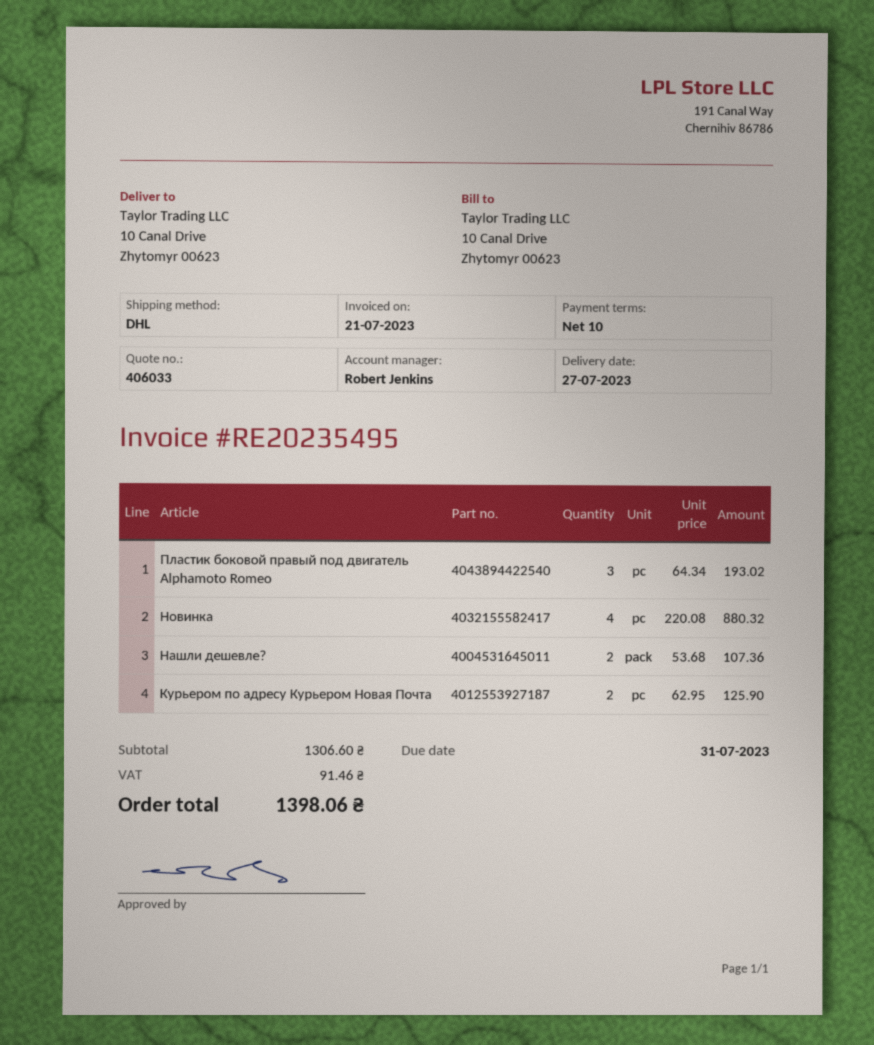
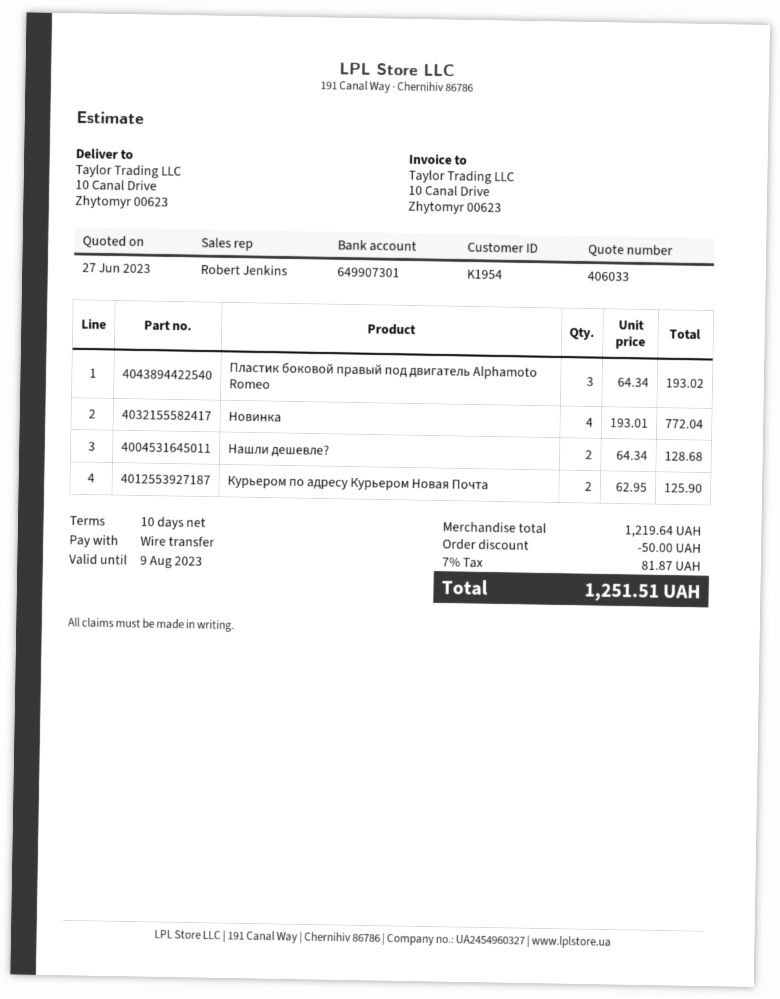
Новинка: 4 x 220.08 = 880.32 -> 4 x 193.01 = 772.04
Нашли дешевле?: 2 x 53.68 = 107.36 -> 2 x 64.34 = 128.68
subtotal: 1306.60 -> 1219.64
discount: none -> 50.00
tax: 91.46 -> 81.87
total: 1398.06 -> 1251.51

